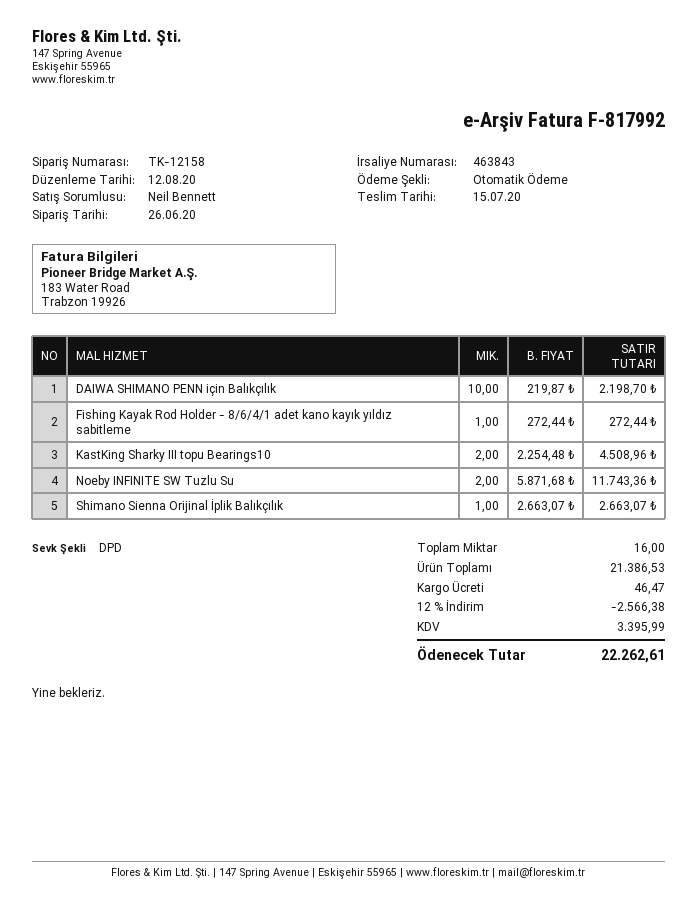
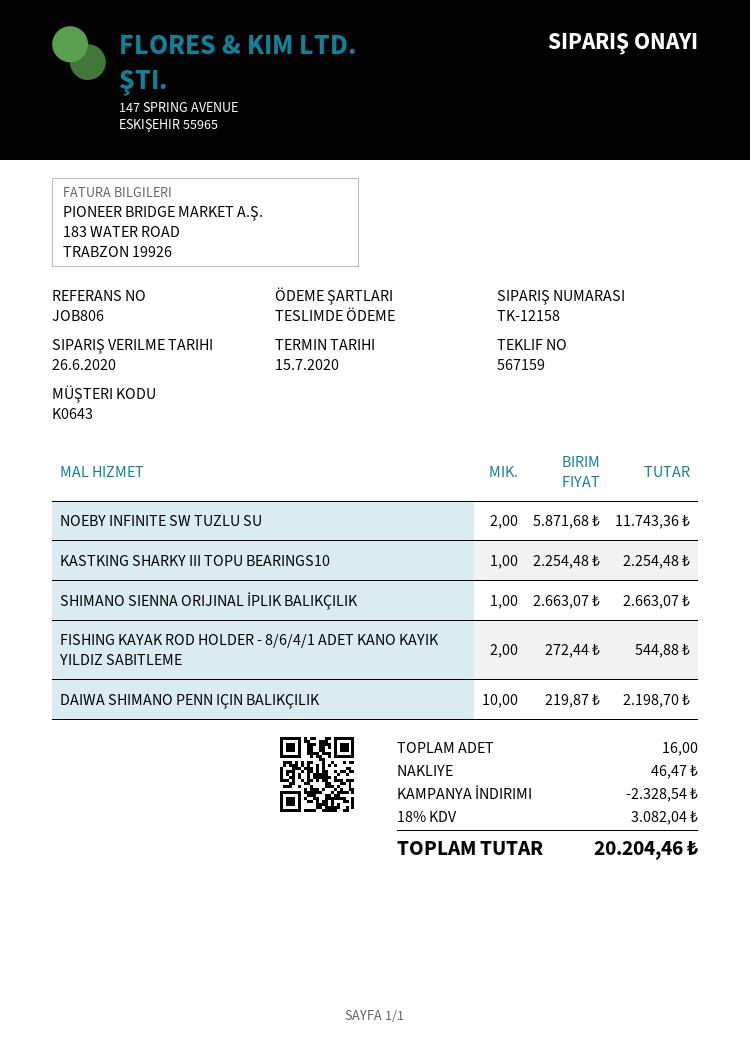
Fishing Kayak Rod Holder - 8/6/4/1 adet kano kayık yıldız sabitleme: 1 x 272.44 = 272.44 -> 2 x 272.44 = 544.88
KastKing Sharky III topu Bearings10: 2 x 2254.48 = 4508.96 -> 1 x 2254.48 = 2254.48
discount: 2566.38 -> 2328.54
tax: 3395.99 -> 3082.04
total: 22262.61 -> 20204.46

